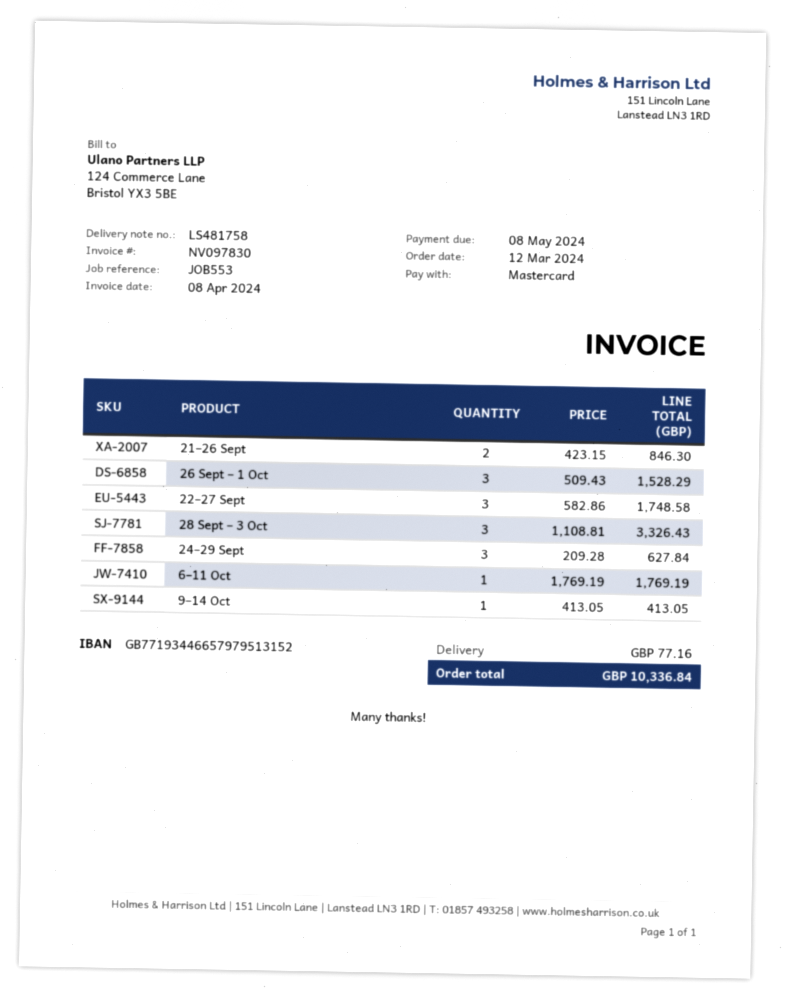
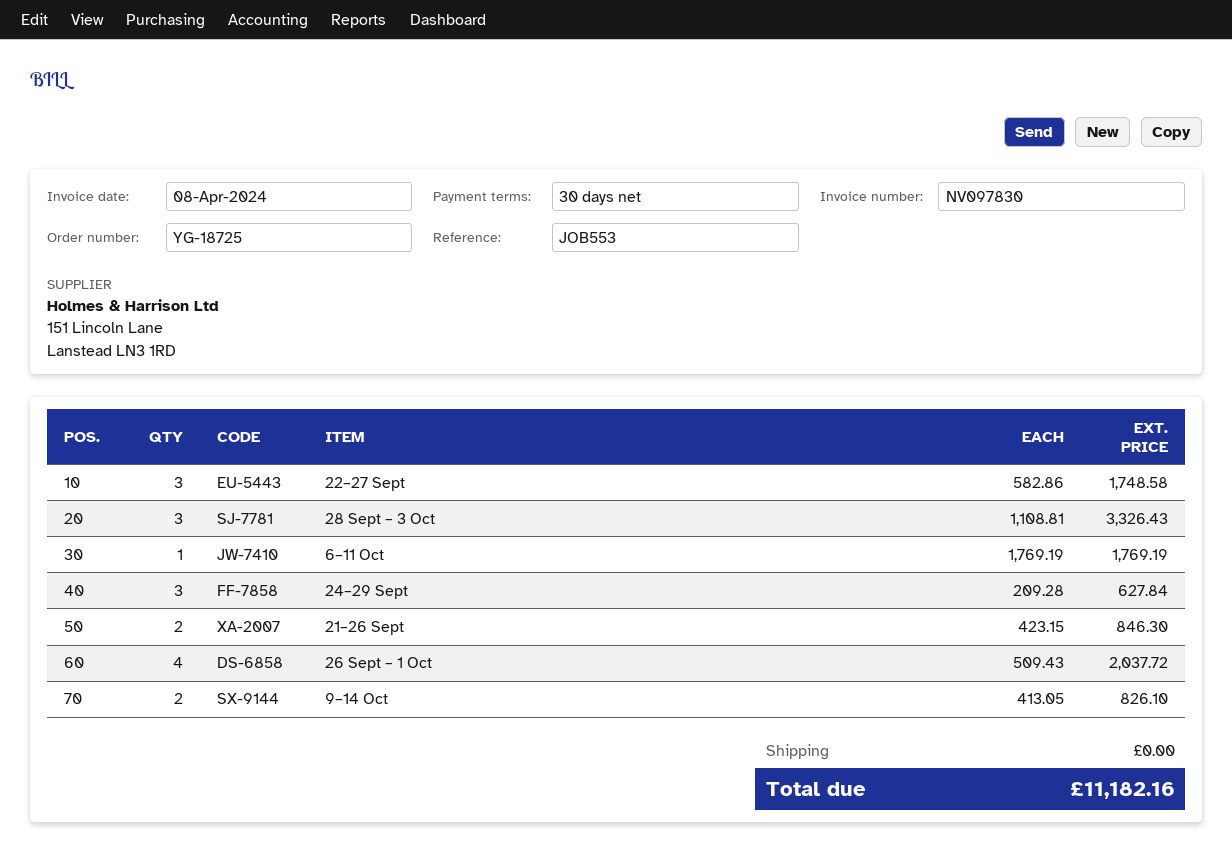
26 Sept – 1 Oct: 3 x 509.43 = 1528.29 -> 4 x 509.43 = 2037.72
9–14 Oct: 1 x 413.05 = 413.05 -> 2 x 413.05 = 826.10
shipping: 77.16 -> 0.00
total: 10336.84 -> 11182.16

